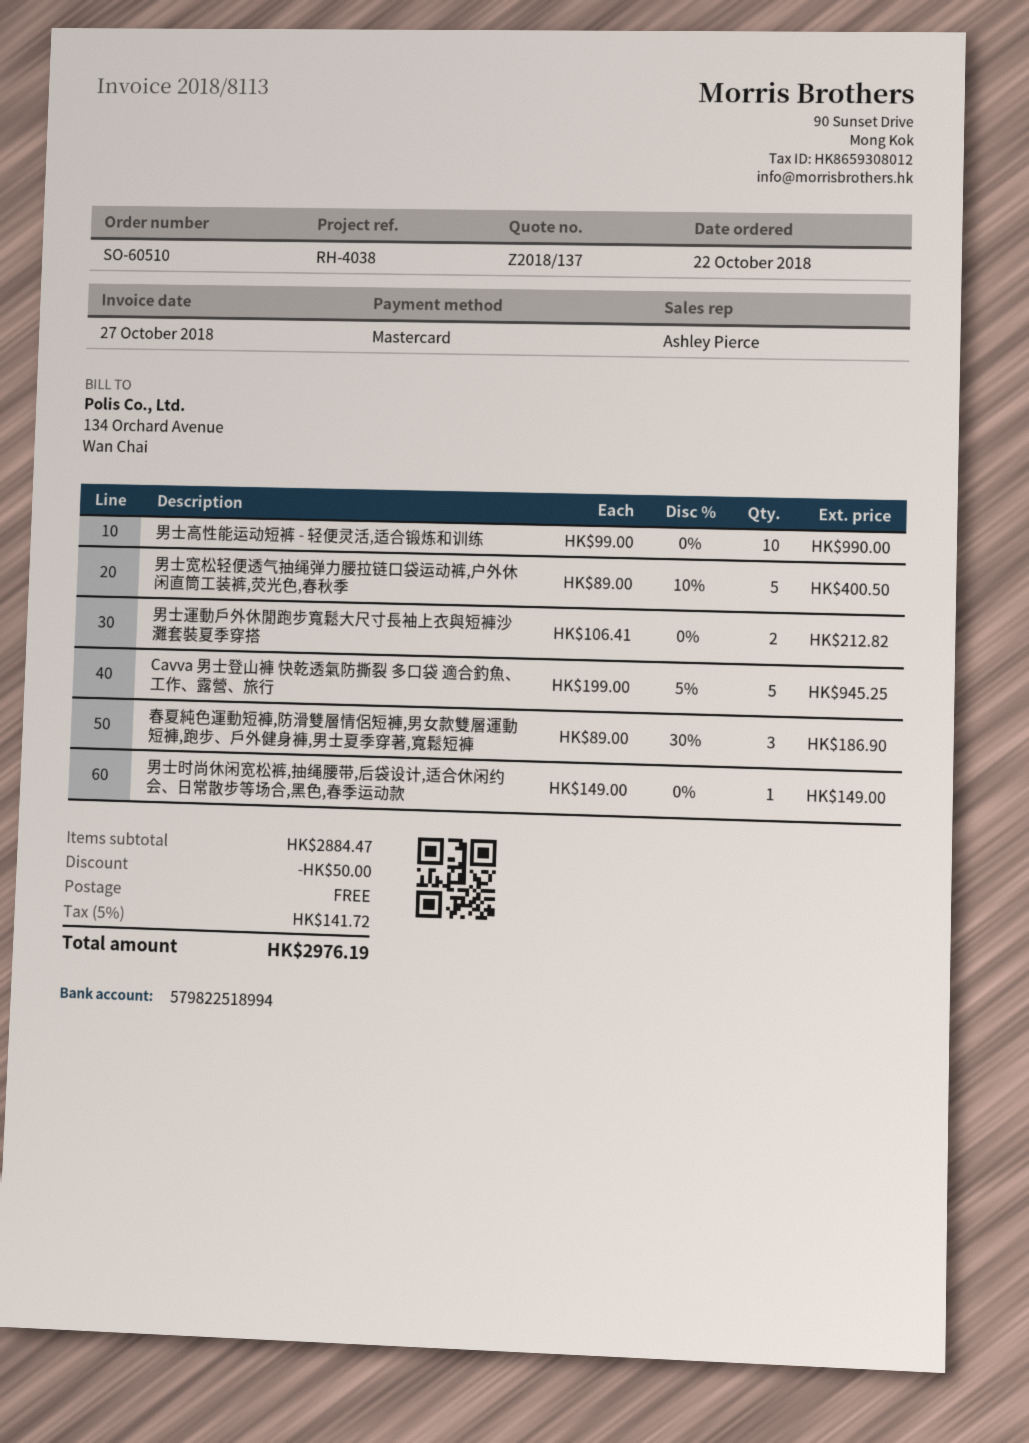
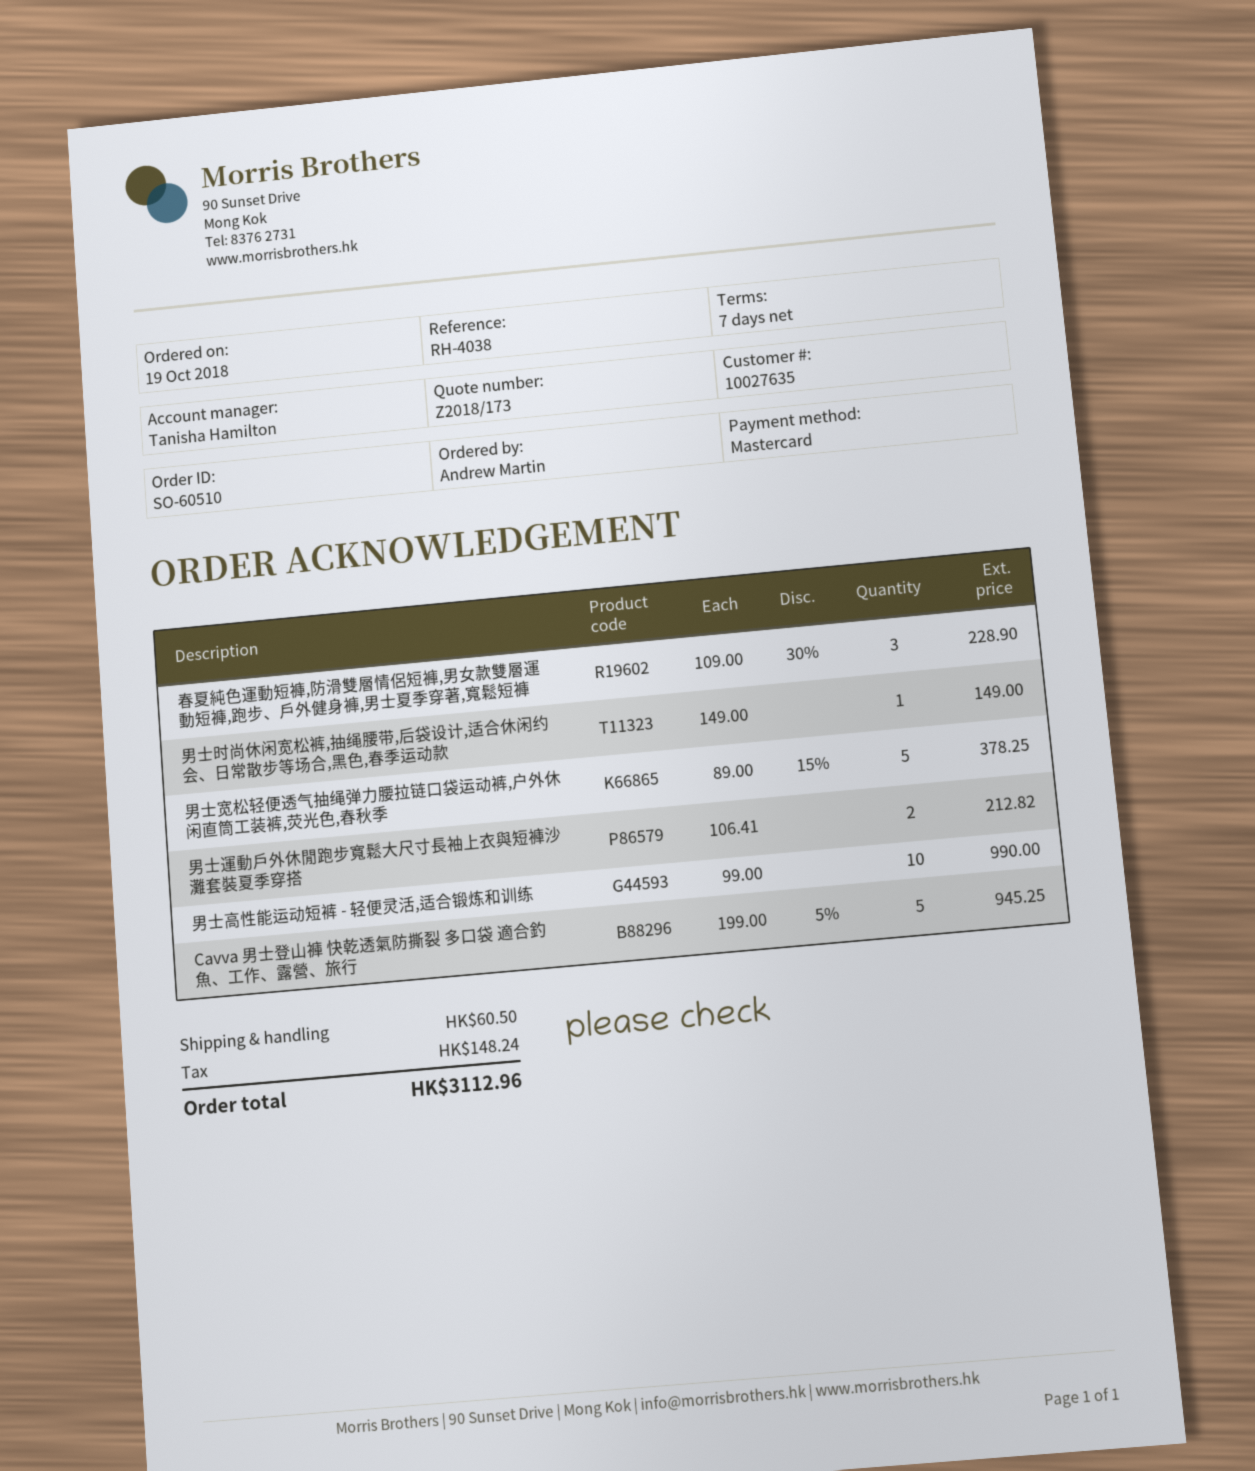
quote number: Z2018/137 -> Z2018/173
order date: 2018-10-22 -> 2018-10-19
sales rep: Ashley Pierce -> Tanisha Hamilton
男士宽松轻便透气抽绳弹力腰拉链口袋运动裤,户外休闲直筒工装裤,荧光色,春秋季: 5 x 89.00 - 10% = 400.50 -> 5 x 89.00 - 15% = 378.25
春夏純色運動短褲,防滑雙層情侶短褲,男女款雙層運動短褲,跑步、戶外健身褲,男士夏季穿著,寬鬆短褲: 3 x 89.00 - 30% = 186.90 -> 3 x 109.00 - 30% = 228.90
discount: 50.00 -> none
shipping: 0.00 -> 60.50
tax: 141.72 -> 148.24
total: 2976.19 -> 3112.96

